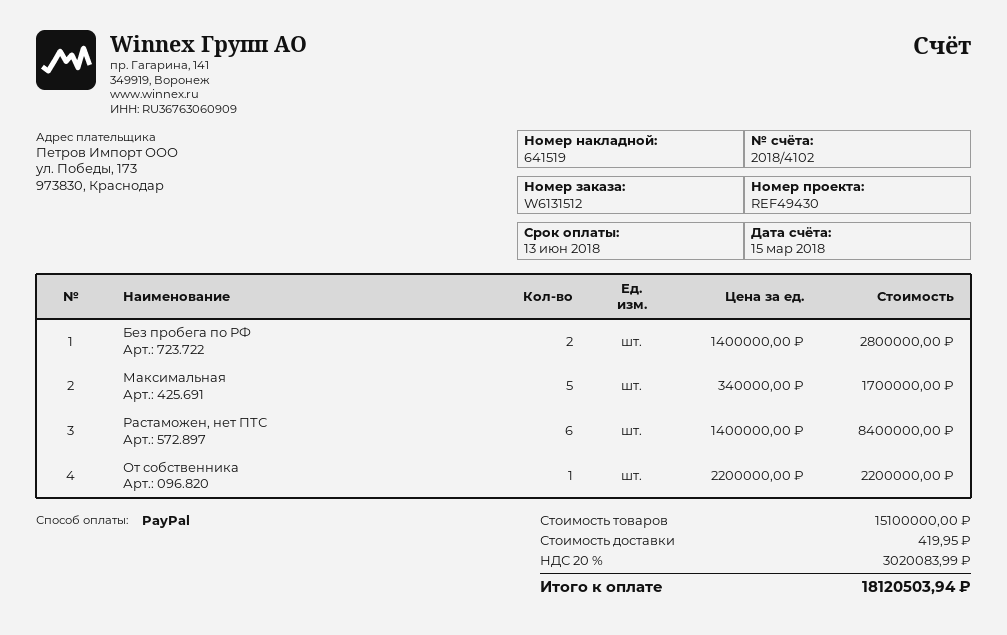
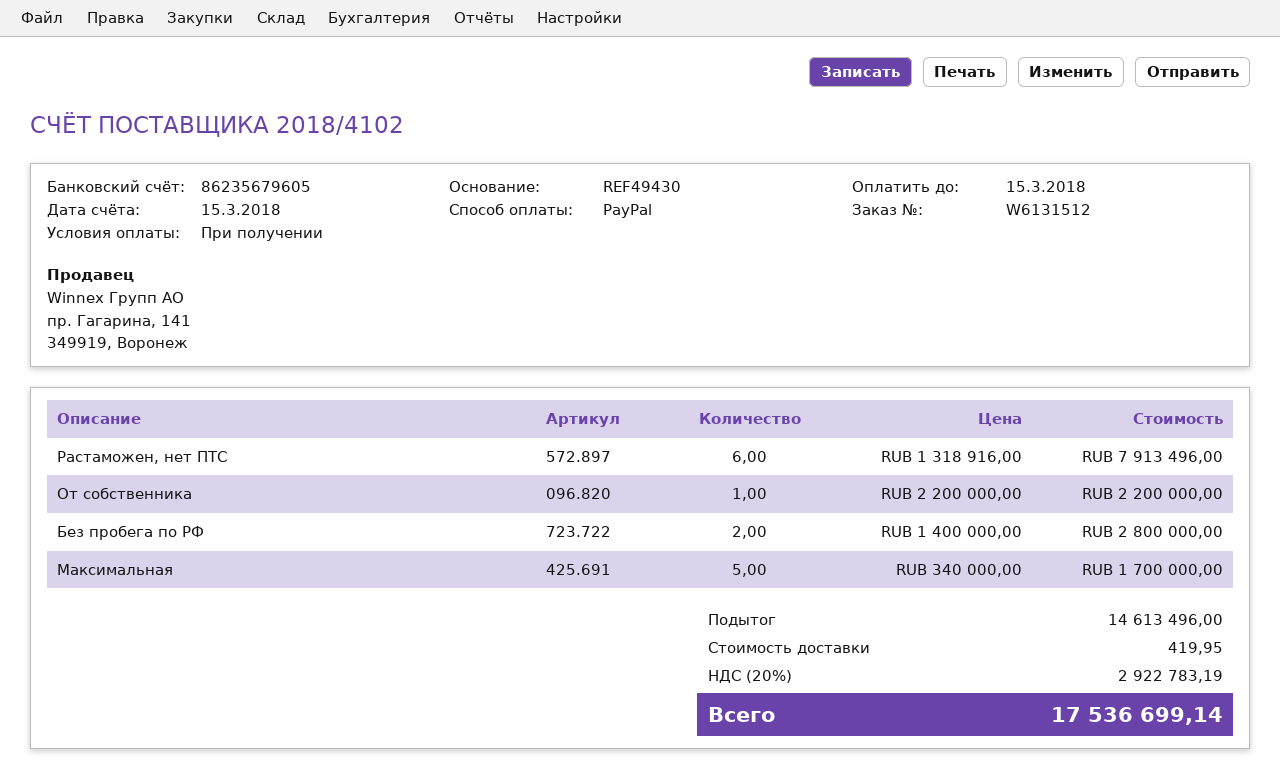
due date: 2018-06-13 -> 2018-03-15
Растаможен, нет ПТС: 6 x 1400000.00 = 8400000.00 -> 6 x 1318916.00 = 7913496.00
subtotal: 15100000.00 -> 14613496.00
tax: 20% = 3020083.99 -> 20% = 2922783.19
total: 18120503.94 -> 17536699.14

